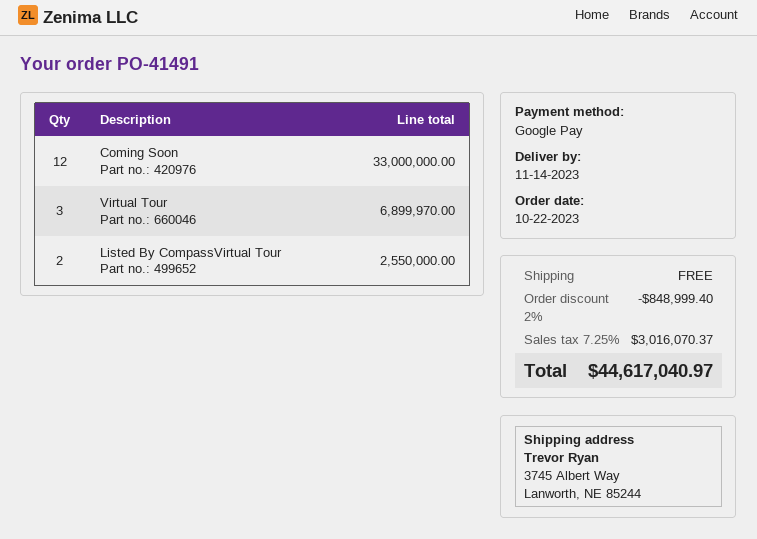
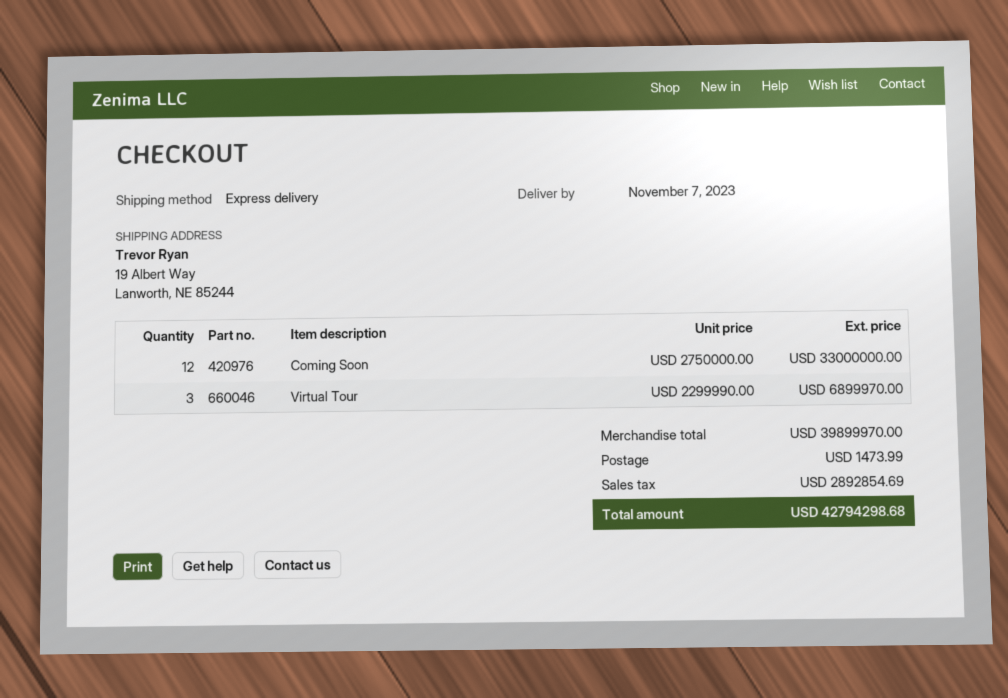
delivery date: 2023-11-14 -> 2023-11-07
ship to: 3745 Albert Way, Lanworth, NE 85244 -> 19 Albert Way, Lanworth, NE 85244
Listed By CompassVirtual Tour: 2 for 2550000.00 -> none
discount: 2% = 848999.40 -> none
shipping: 0.00 -> 1473.99
tax: 3016070.37 -> 2892854.69
total: 44617040.97 -> 42794298.68

